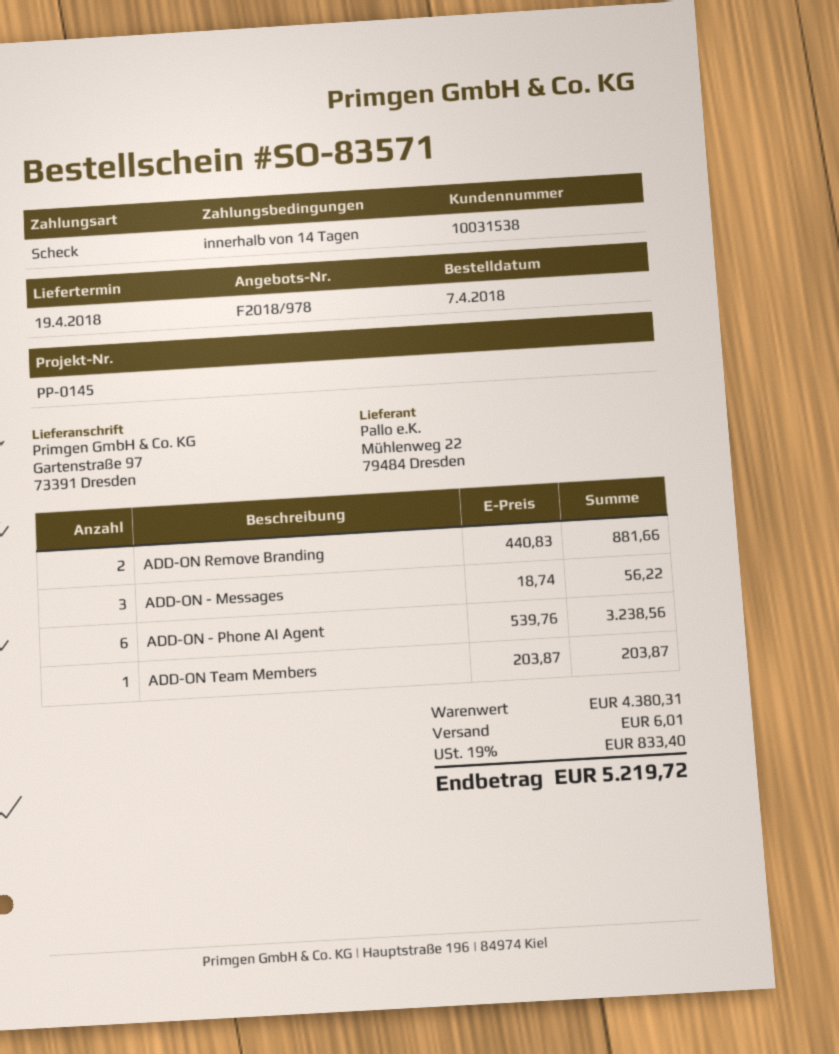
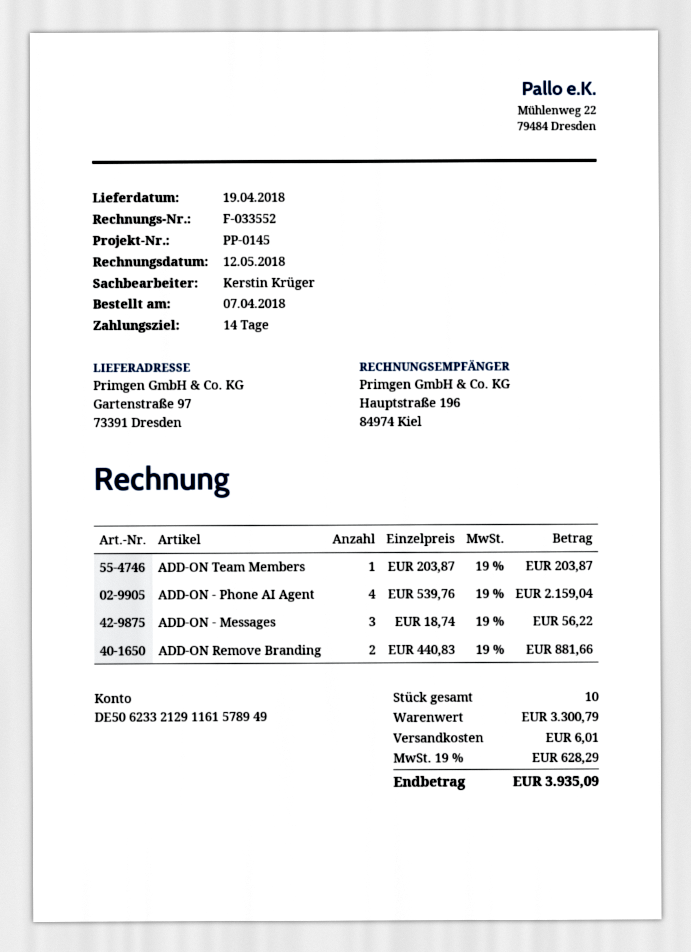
ADD-ON - Phone AI Agent: 6 x 539.76 = 3238.56 -> 4 x 539.76 = 2159.04
subtotal: 4380.31 -> 3300.79
tax: 19% = 833.40 -> 19% = 628.29
total: 5219.72 -> 3935.09

